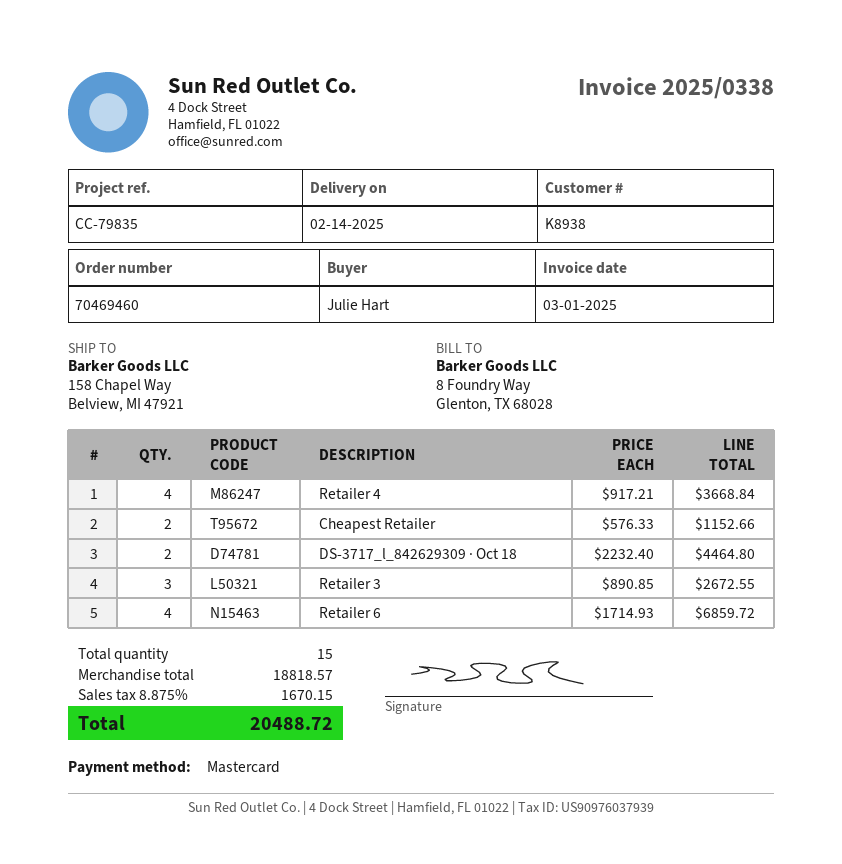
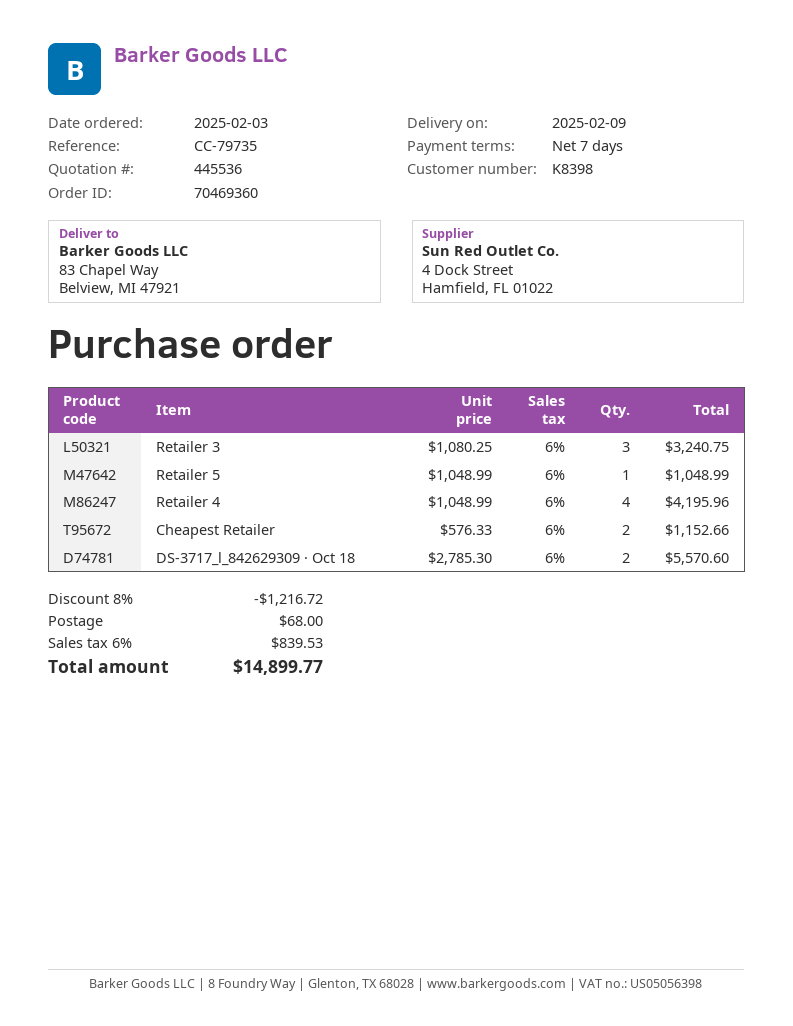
order number: 70469460 -> 70469360
delivery date: 2025-02-14 -> 2025-02-09
customer number: K8938 -> K8398
reference: CC-79835 -> CC-79735
ship to: 158 Chapel Way, Belview, MI 47921 -> 83 Chapel Way, Belview, MI 47921
Retailer 4: 4 x 917.21 = 3668.84 -> 4 x 1048.99 = 4195.96
DS-3717_l_842629309 · Oct 18: 2 x 2232.40 = 4464.80 -> 2 x 2785.30 = 5570.60
Retailer 3: 3 x 890.85 = 2672.55 -> 3 x 1080.25 = 3240.75
Retailer 6: 4 x 1714.93 = 6859.72 -> none
Retailer 5: none -> 1 x 1048.99 = 1048.99
discount: none -> 8% = 1216.72
shipping: none -> 68.00
tax: 8.875% = 1670.15 -> 6% = 839.53
total: 20488.72 -> 14899.77

